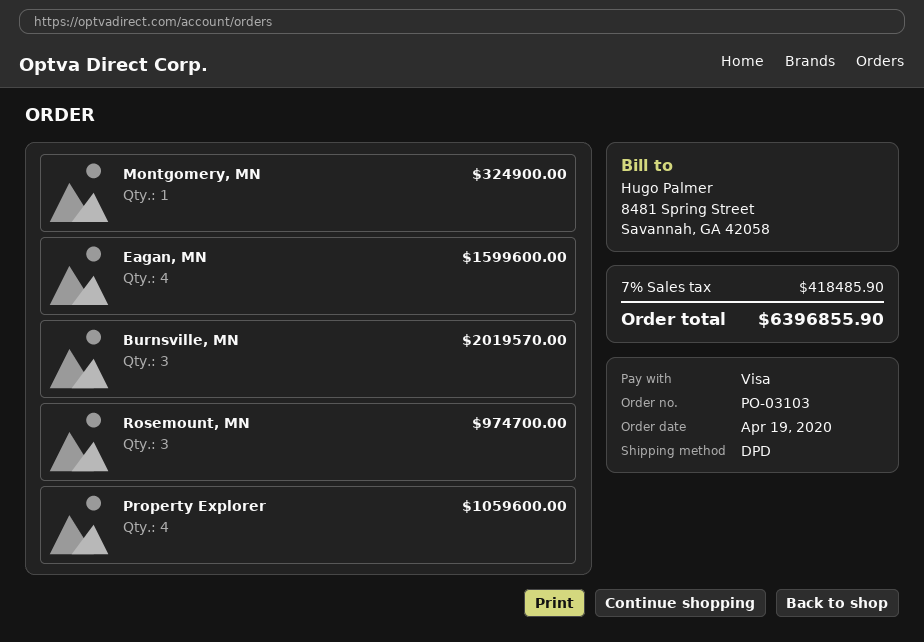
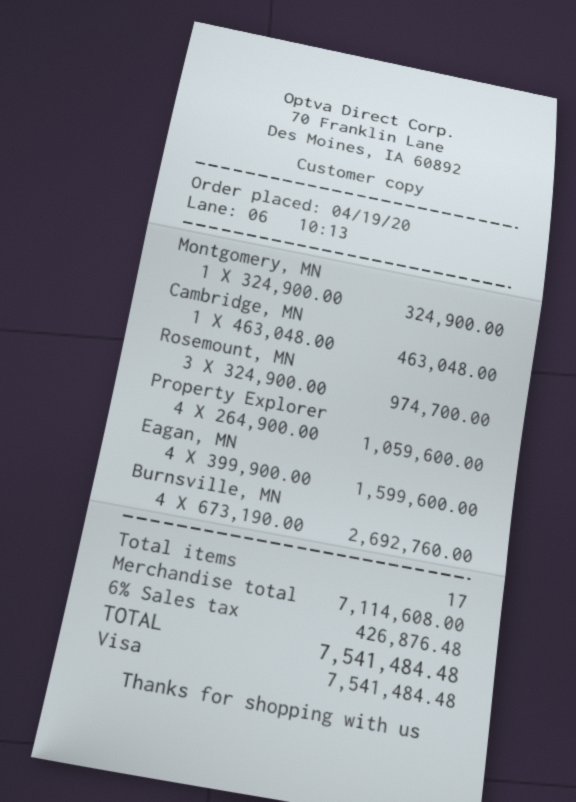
Burnsville, MN: 3 for 2019570.00 -> 4 for 2692760.00
Cambridge, MN: none -> 1 for 463048.00
tax: 7% = 418485.90 -> 6% = 426876.48
total: 6396855.90 -> 7541484.48

